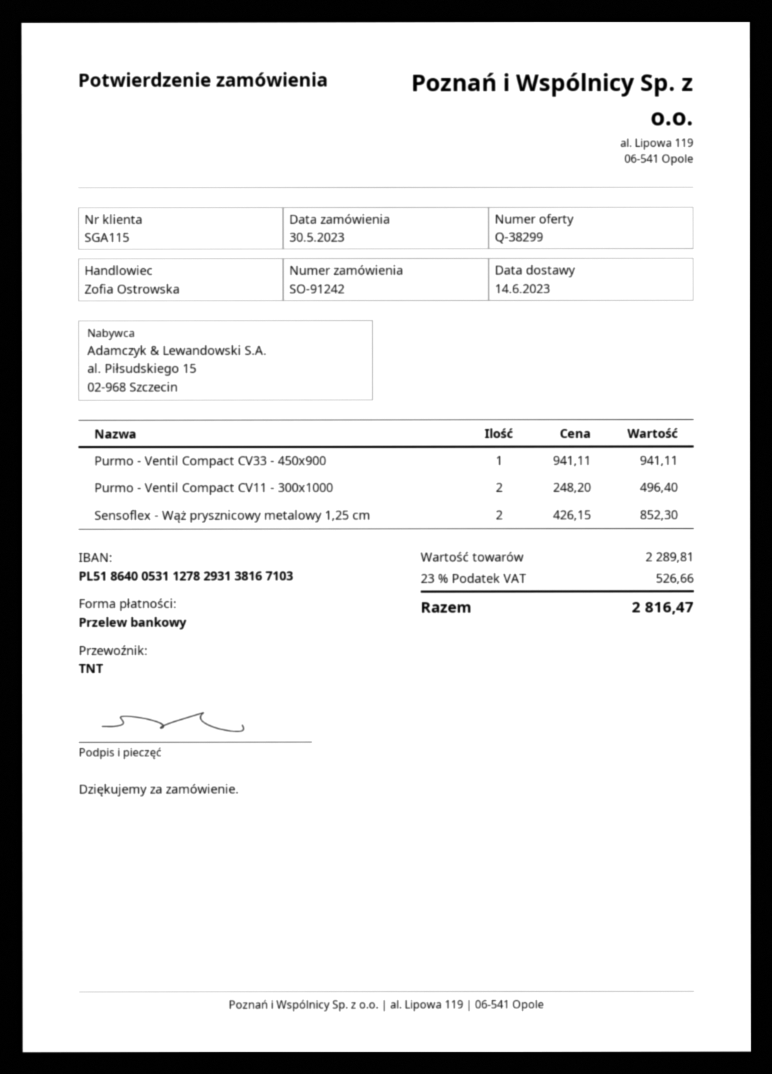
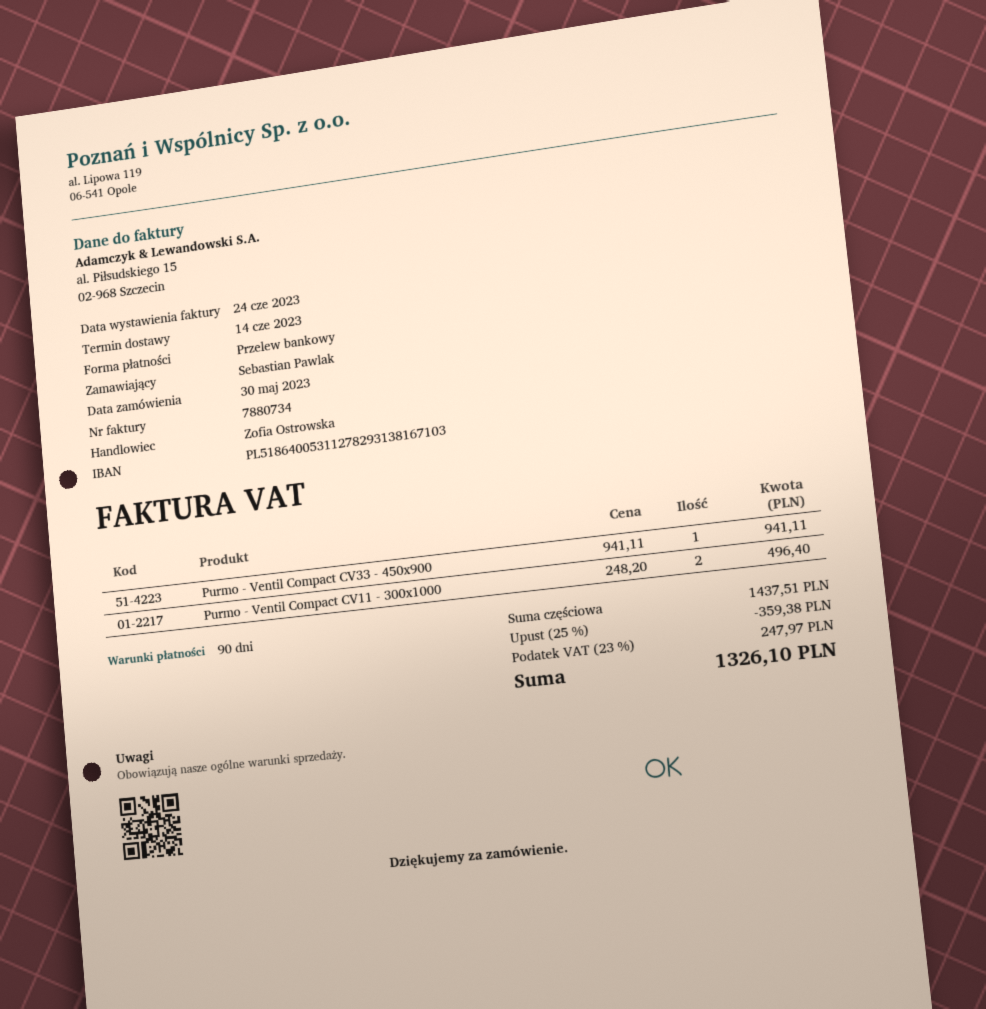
Sensoflex - Wąż prysznicowy metalowy 1,25 cm: 2 x 426.15 = 852.30 -> none
subtotal: 2289.81 -> 1437.51
discount: none -> 25% = 359.38
tax: 23% = 526.66 -> 23% = 247.97
total: 2816.47 -> 1326.10

